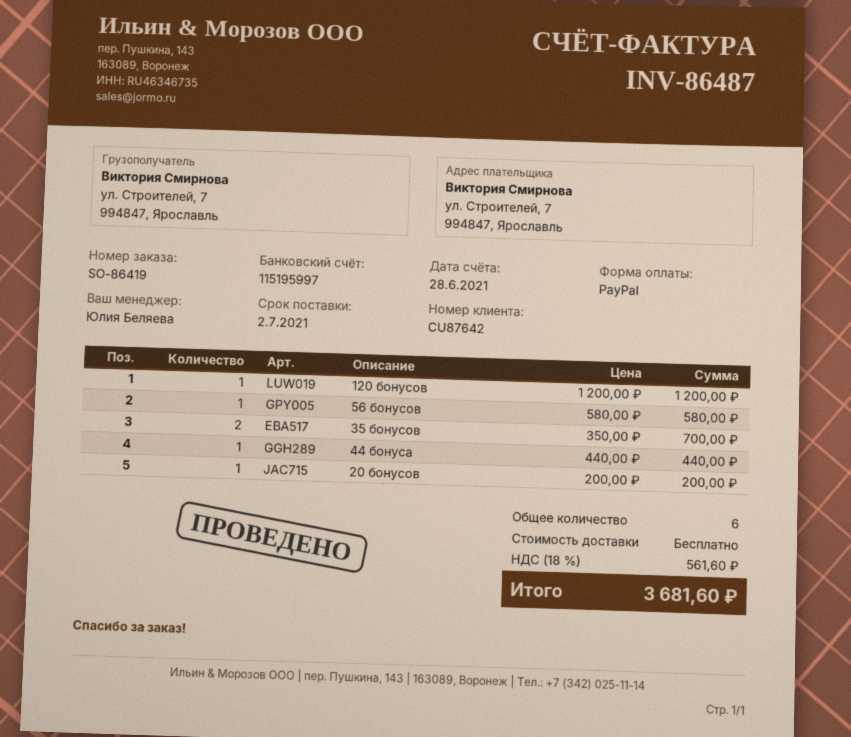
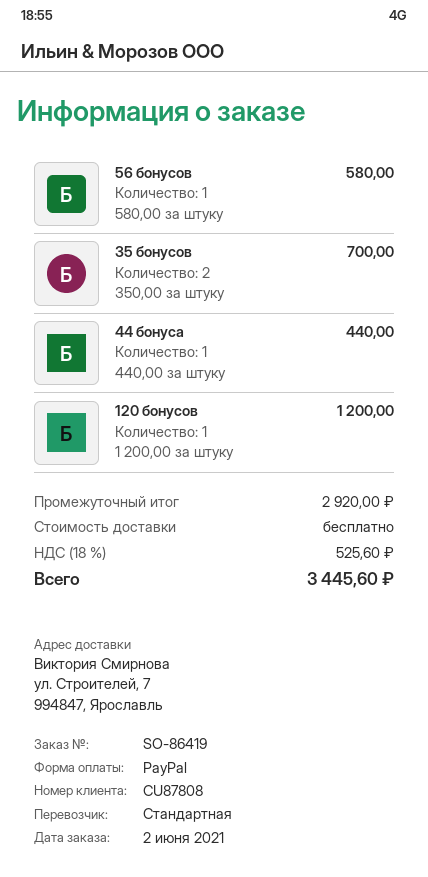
customer number: CU87642 -> CU87808
20 бонусов: 1 x 200.00 = 200.00 -> none
tax: 18% = 561.60 -> 18% = 525.60
total: 3681.60 -> 3445.60

